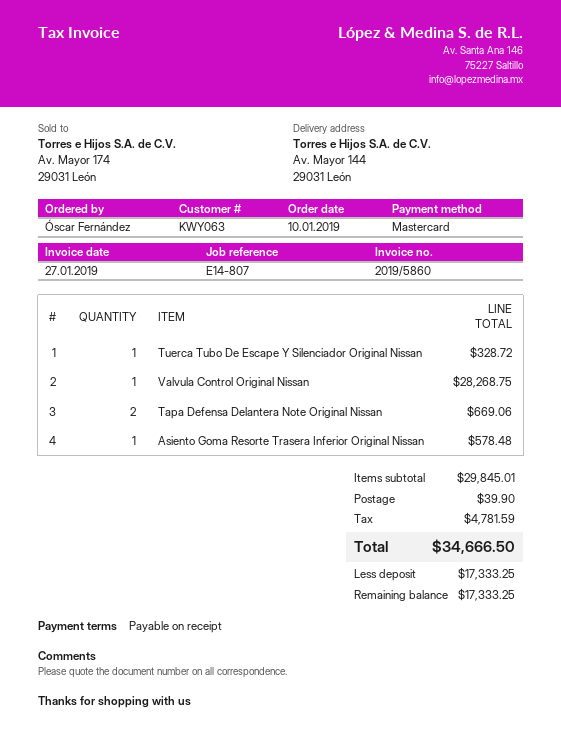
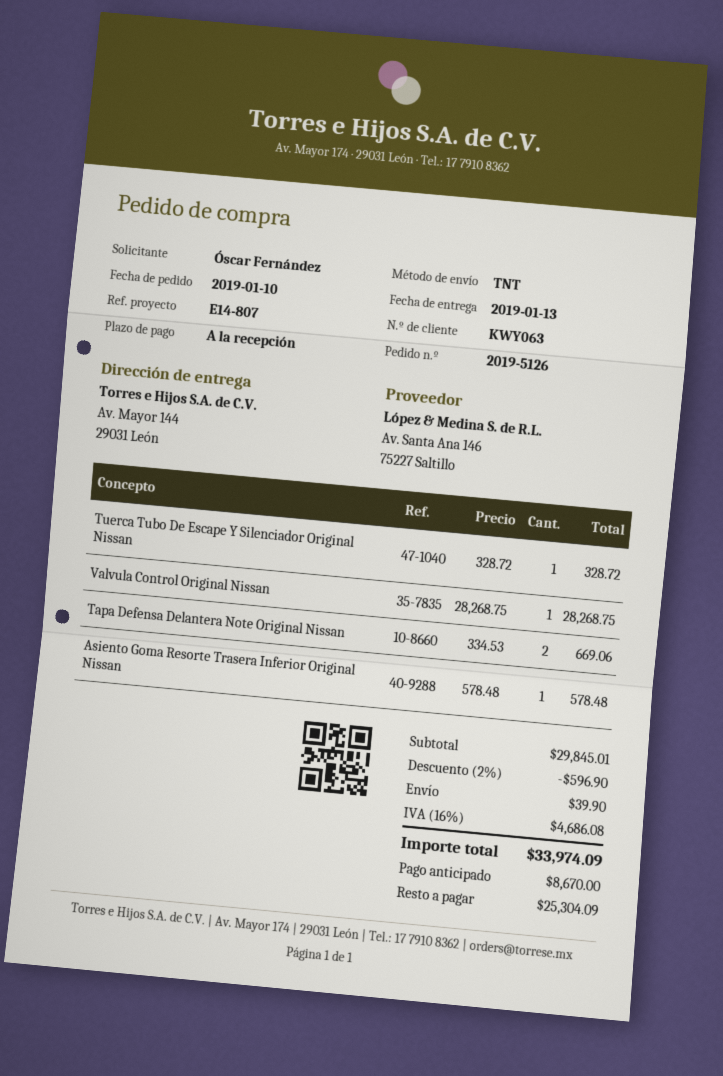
discount: none -> 2% = 596.90
tax: 4781.59 -> 4686.08
total: 34666.50 -> 33974.09
deposit: 17333.25 -> 8670.00
balance: 17333.25 -> 25304.09

